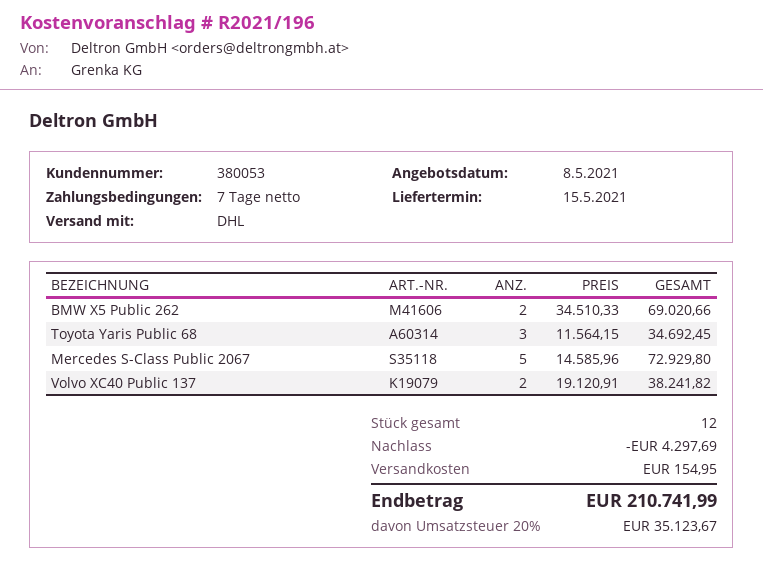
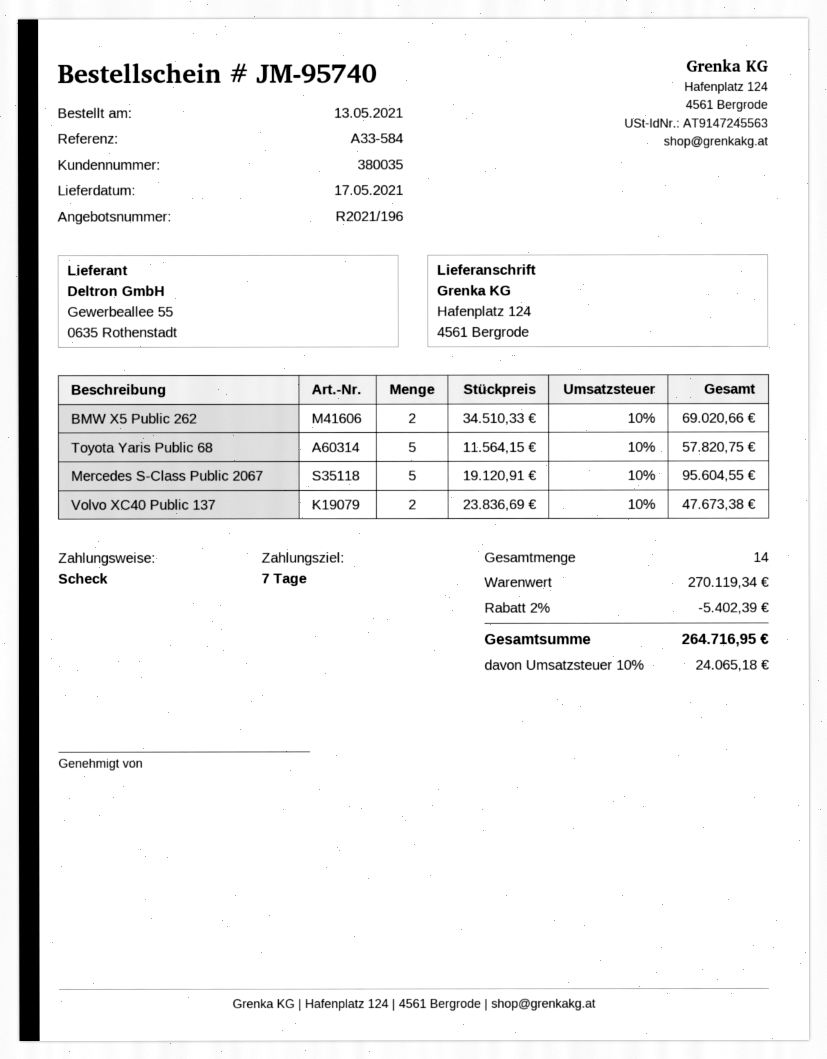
delivery date: 2021-05-15 -> 2021-05-17
customer number: 380053 -> 380035
Toyota Yaris Public 68: 3 x 11564.15 = 34692.45 -> 5 x 11564.15 = 57820.75
Mercedes S-Class Public 2067: 5 x 14585.96 = 72929.80 -> 5 x 19120.91 = 95604.55
Volvo XC40 Public 137: 2 x 19120.91 = 38241.82 -> 2 x 23836.69 = 47673.38
total quantity: 12 -> 14
discount: 4297.69 -> 5402.39
shipping: 154.95 -> none
tax: 20% = 35123.67 -> 10% = 24065.18
total: 210741.99 -> 264716.95

